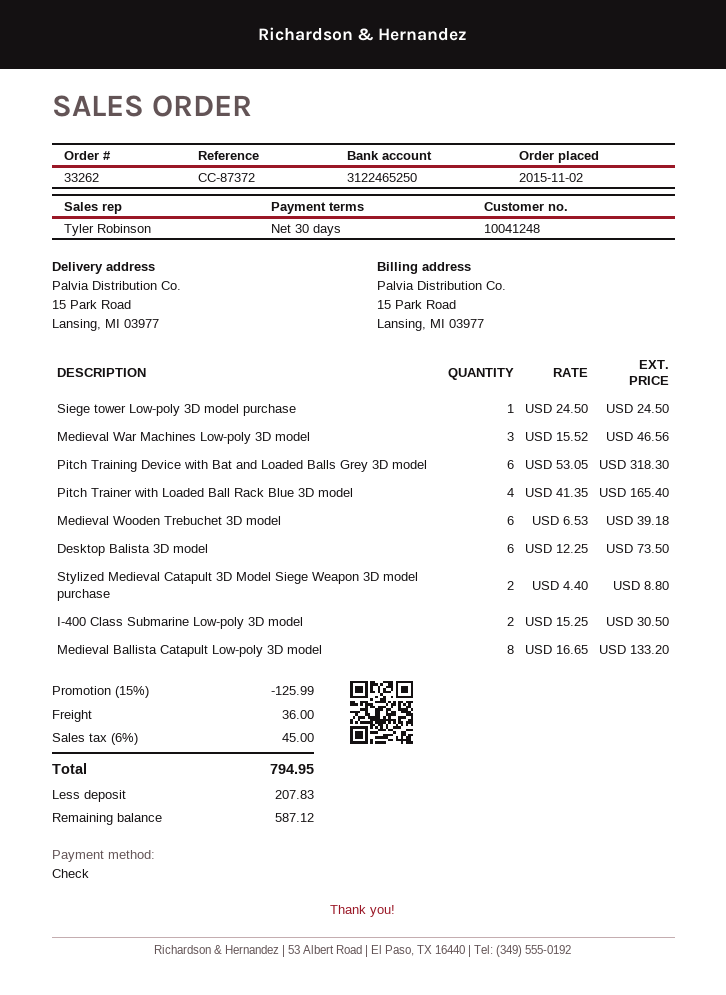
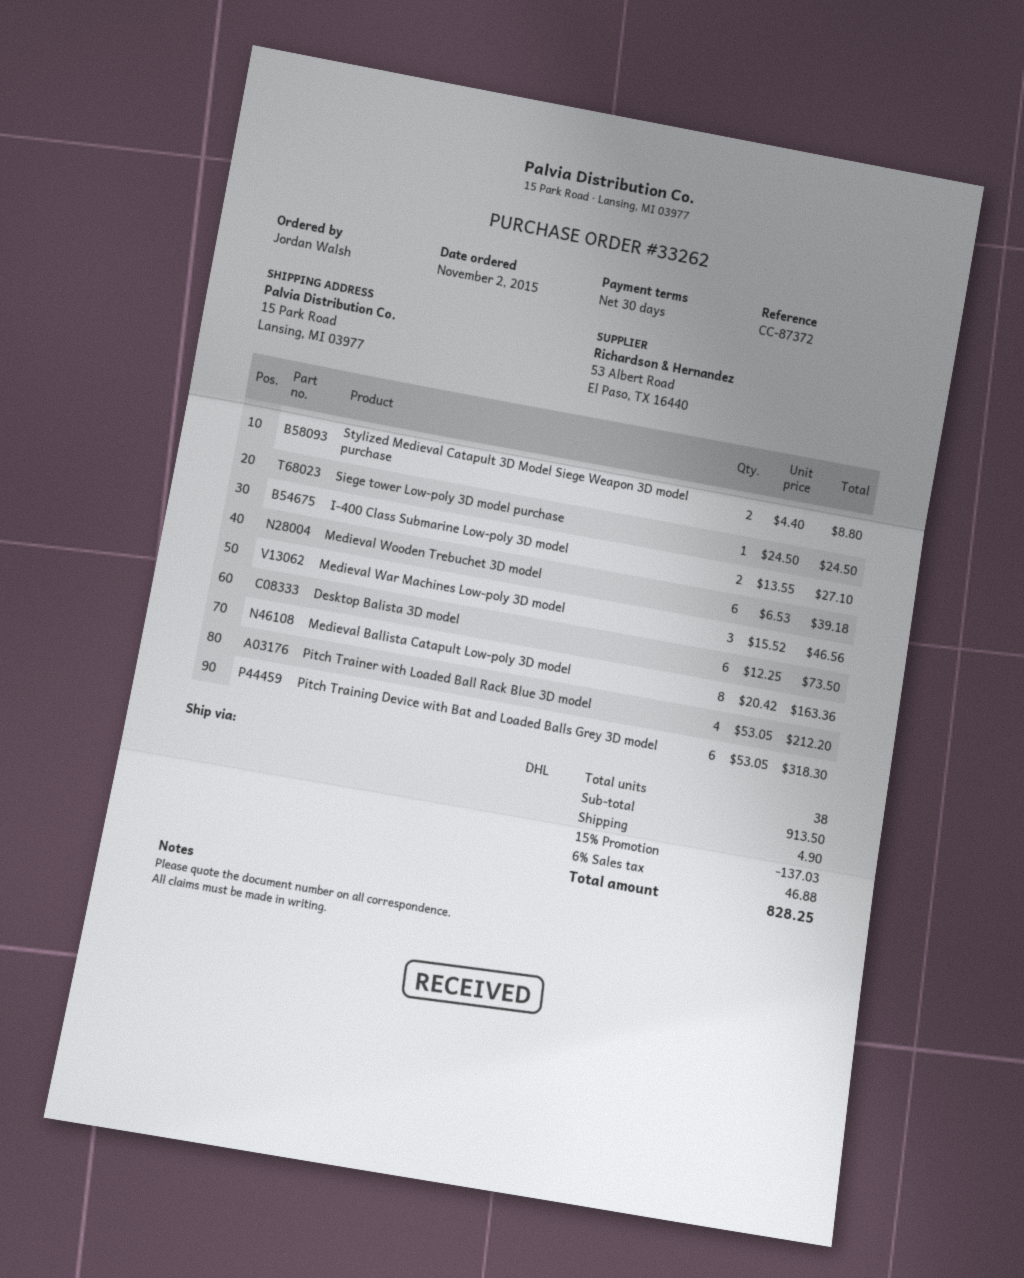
Pitch Trainer with Loaded Ball Rack Blue 3D model: 4 x 41.35 = 165.40 -> 4 x 53.05 = 212.20
I-400 Class Submarine Low-poly 3D model: 2 x 15.25 = 30.50 -> 2 x 13.55 = 27.10
Medieval Ballista Catapult Low-poly 3D model: 8 x 16.65 = 133.20 -> 8 x 20.42 = 163.36
discount: 15% = 125.99 -> 15% = 137.03
shipping: 36.00 -> 4.90
tax: 6% = 45.00 -> 6% = 46.88
total: 794.95 -> 828.25

